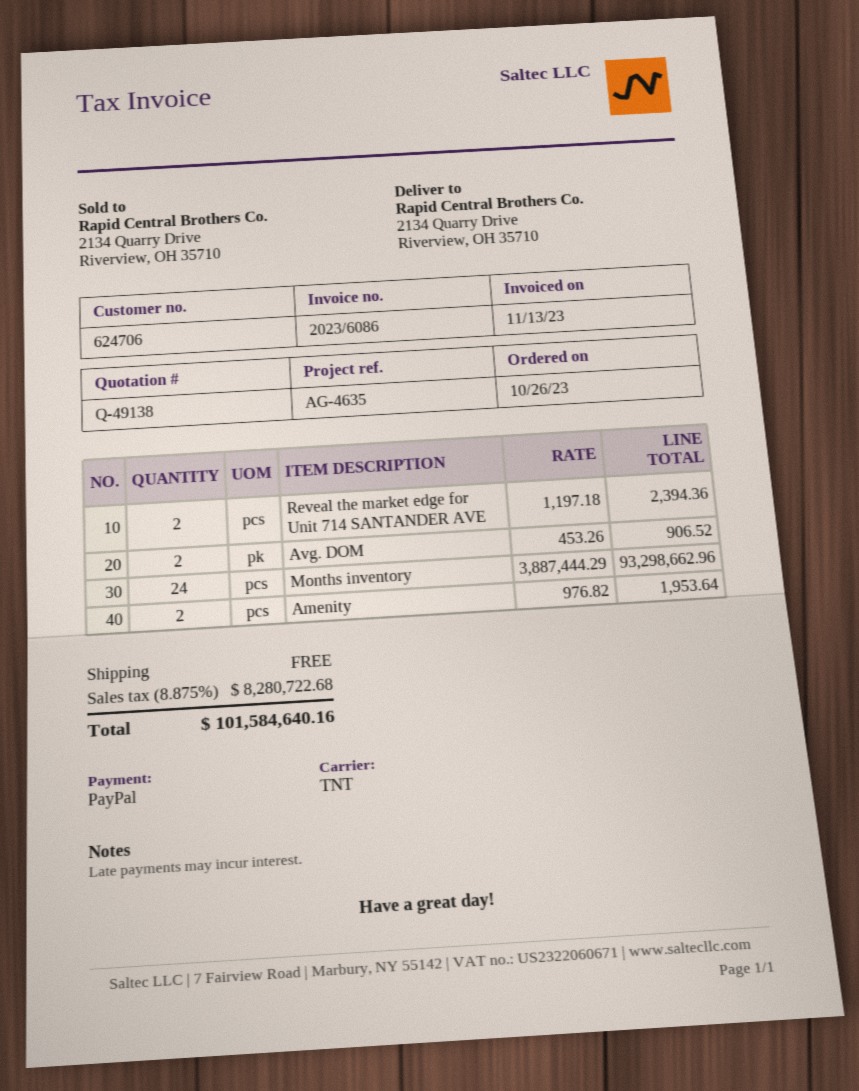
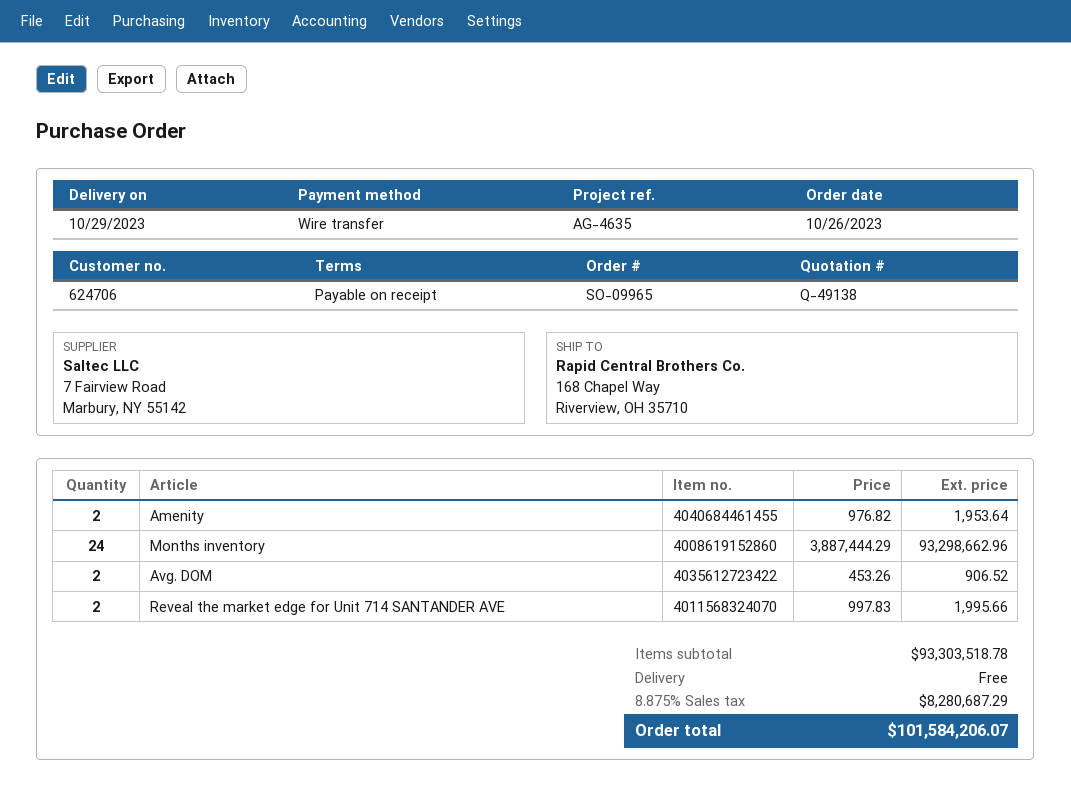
payment method: PayPal -> bank transfer
ship to: 2134 Quarry Drive, Riverview, OH 35710 -> 168 Chapel Way, Riverview, OH 35710
Reveal the market edge for Unit 714 SANTANDER AVE: 2 x 1197.18 = 2394.36 -> 2 x 997.83 = 1995.66
tax: 8.875% = 8280722.68 -> 8.875% = 8280687.29
total: 101584640.16 -> 101584206.07

